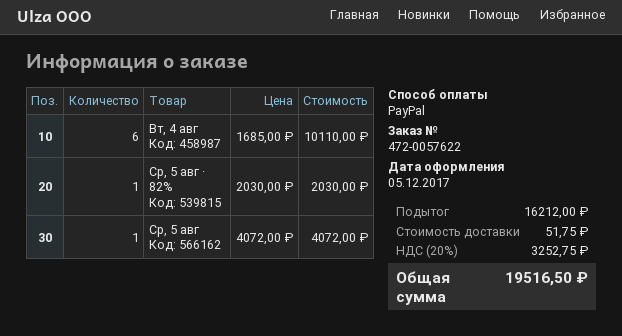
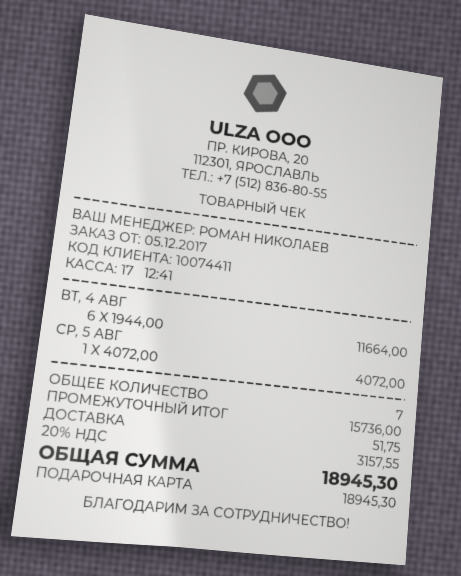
payment method: PayPal -> gift card
Вт, 4 авг: 6 x 1685.00 = 10110.00 -> 6 x 1944.00 = 11664.00
Ср, 5 авг · 82%: 1 x 2030.00 = 2030.00 -> none
subtotal: 16212.00 -> 15736.00
tax: 20% = 3252.75 -> 20% = 3157.55
total: 19516.50 -> 18945.30

